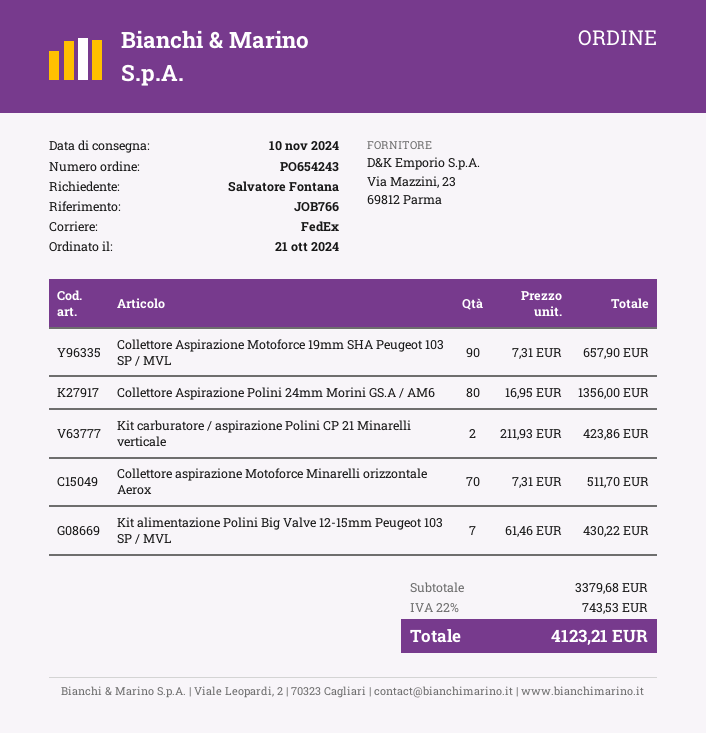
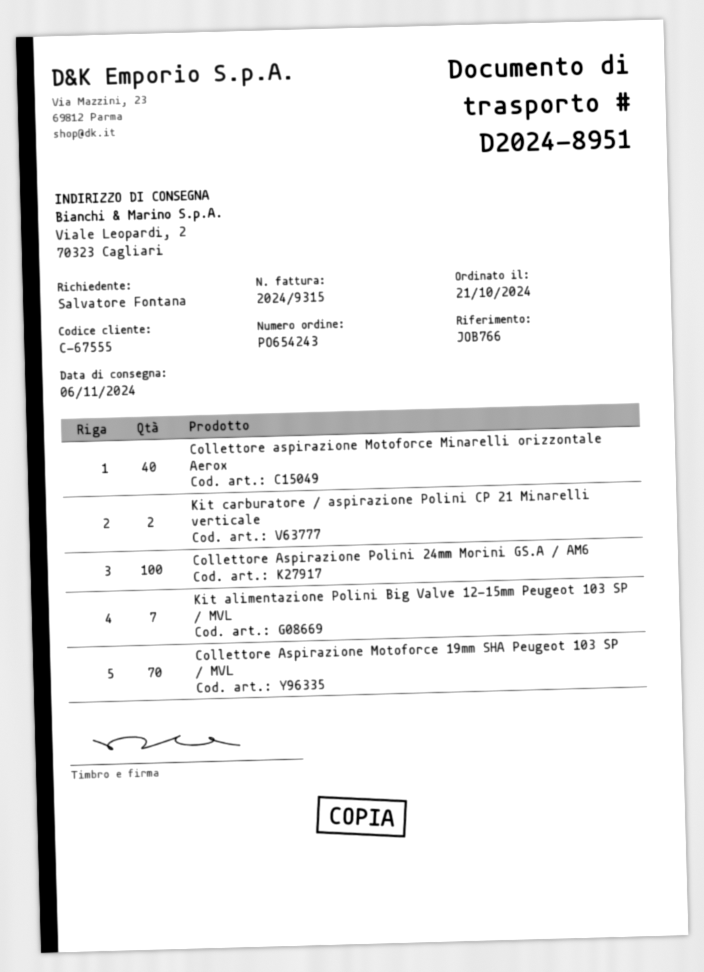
delivery date: 2024-11-10 -> 2024-11-06
Collettore Aspirazione Motoforce 19mm SHA Peugeot 103 SP / MVL: 90 -> 70
Collettore Aspirazione Polini 24mm Morini GS.A / AM6: 80 -> 100
Collettore aspirazione Motoforce Minarelli orizzontale Aerox: 70 -> 40

